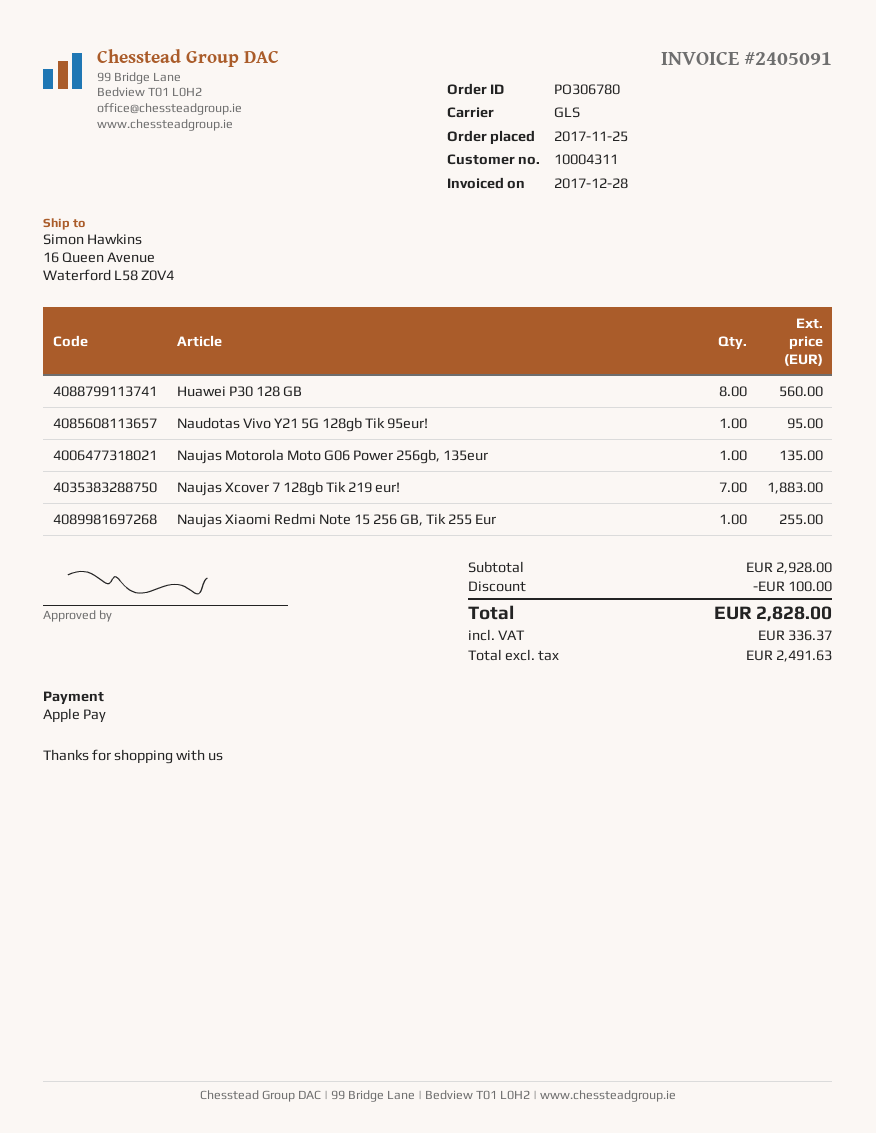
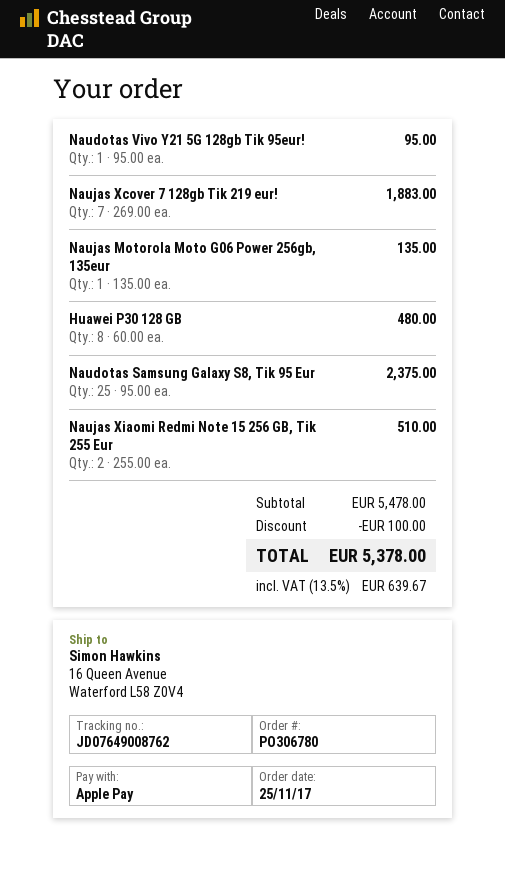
Huawei P30 128 GB: 8 for 560.00 -> 8 for 480.00
Naujas Xiaomi Redmi Note 15 256 GB, Tik 255 Eur: 1 for 255.00 -> 2 for 510.00
Naudotas Samsung Galaxy S8, Tik 95 Eur: none -> 25 for 2375.00
subtotal: 2928.00 -> 5478.00
tax: 336.37 -> 639.67
total: 2828.00 -> 5378.00

